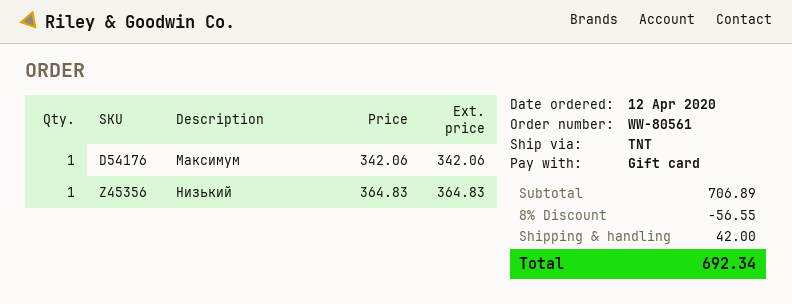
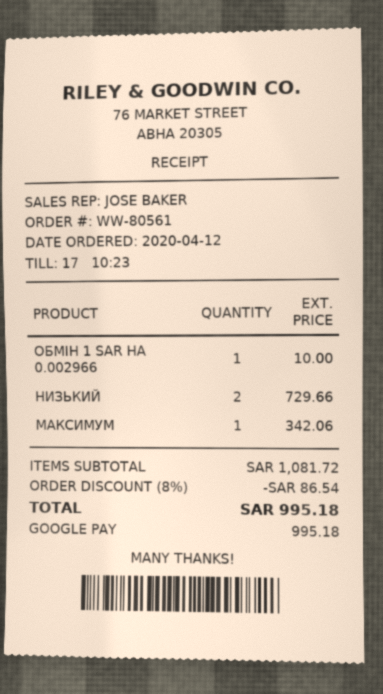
payment method: gift card -> Google Pay
Низький: 1 for 364.83 -> 2 for 729.66
ОБМІН 1 SAR НА 0.002966: none -> 1 for 10.00
subtotal: 706.89 -> 1081.72
discount: 8% = 56.55 -> 8% = 86.54
shipping: 42.00 -> none
total: 692.34 -> 995.18

